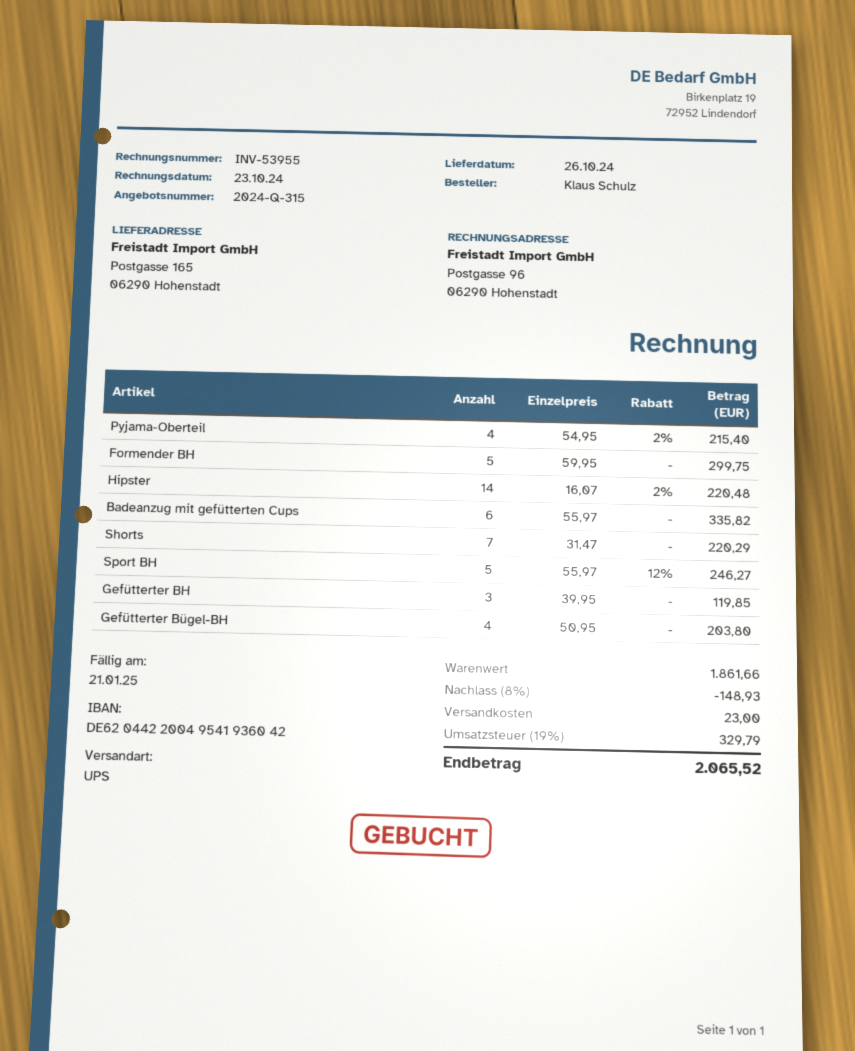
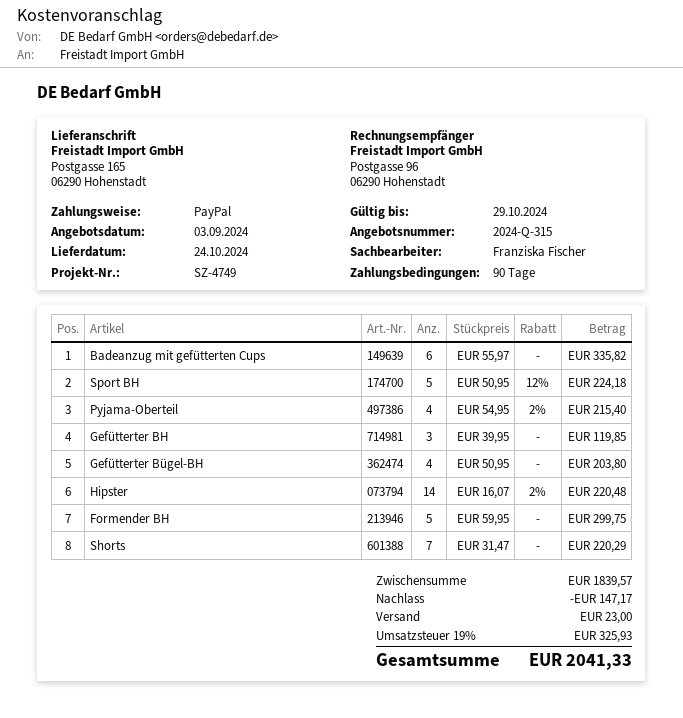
delivery date: 2024-10-26 -> 2024-10-24
Sport BH: 5 x 55.97 - 12% = 246.27 -> 5 x 50.95 - 12% = 224.18
subtotal: 1861.66 -> 1839.57
discount: 148.93 -> 147.17
tax: 19% = 329.79 -> 19% = 325.93
total: 2065.52 -> 2041.33

